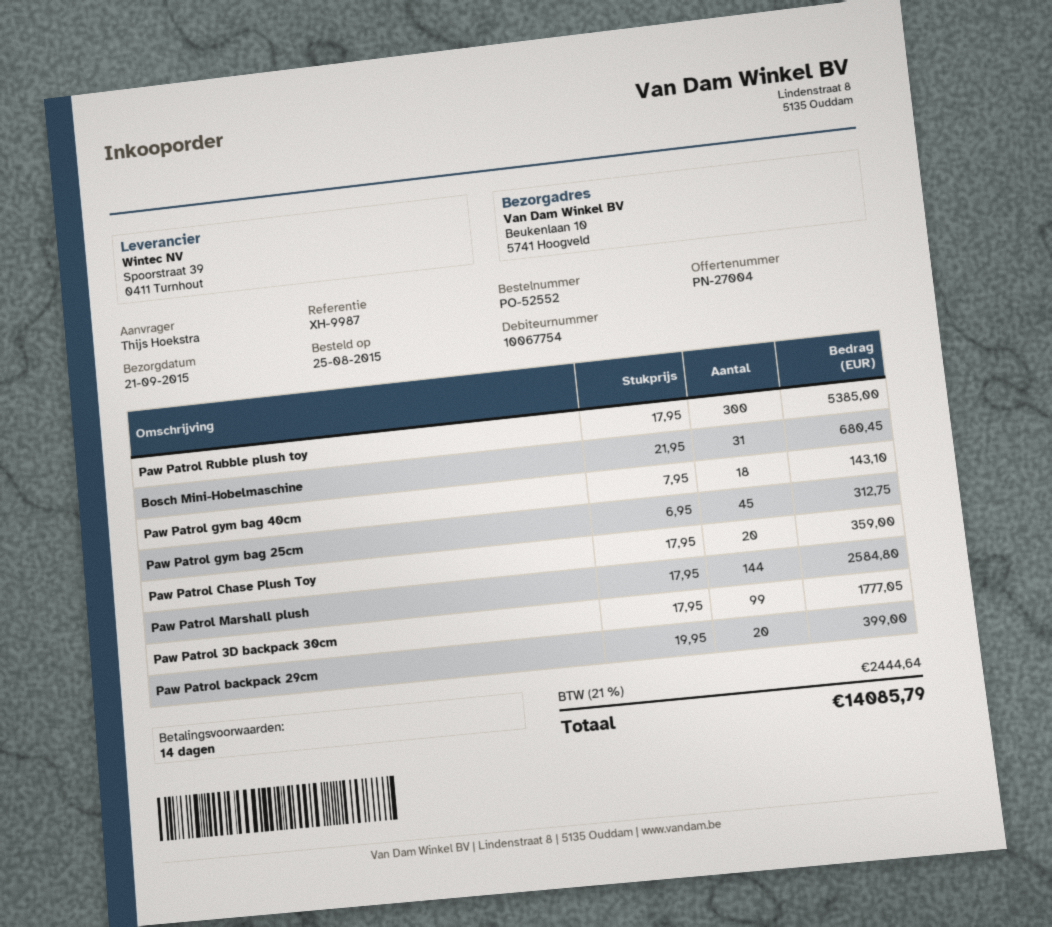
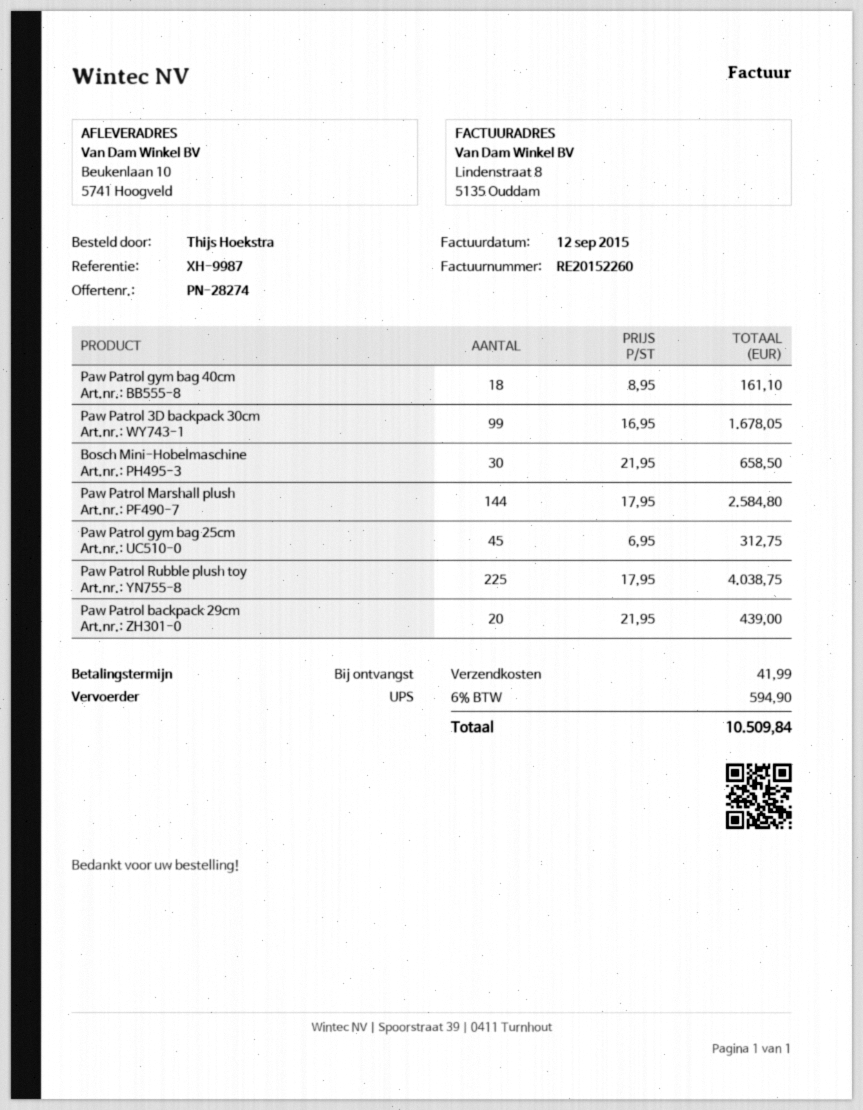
quote number: PN-27004 -> PN-28274
payment terms: 14 days -> on receipt
Paw Patrol Rubble plush toy: 300 x 17.95 = 5385.00 -> 225 x 17.95 = 4038.75
Bosch Mini-Hobelmaschine: 31 x 21.95 = 680.45 -> 30 x 21.95 = 658.50
Paw Patrol gym bag 40cm: 18 x 7.95 = 143.10 -> 18 x 8.95 = 161.10
Paw Patrol Chase Plush Toy: 20 x 17.95 = 359.00 -> none
Paw Patrol 3D backpack 30cm: 99 x 17.95 = 1777.05 -> 99 x 16.95 = 1678.05
Paw Patrol backpack 29cm: 20 x 19.95 = 399.00 -> 20 x 21.95 = 439.00
shipping: none -> 41.99
tax: 21% = 2444.64 -> 6% = 594.90
total: 14085.79 -> 10509.84

